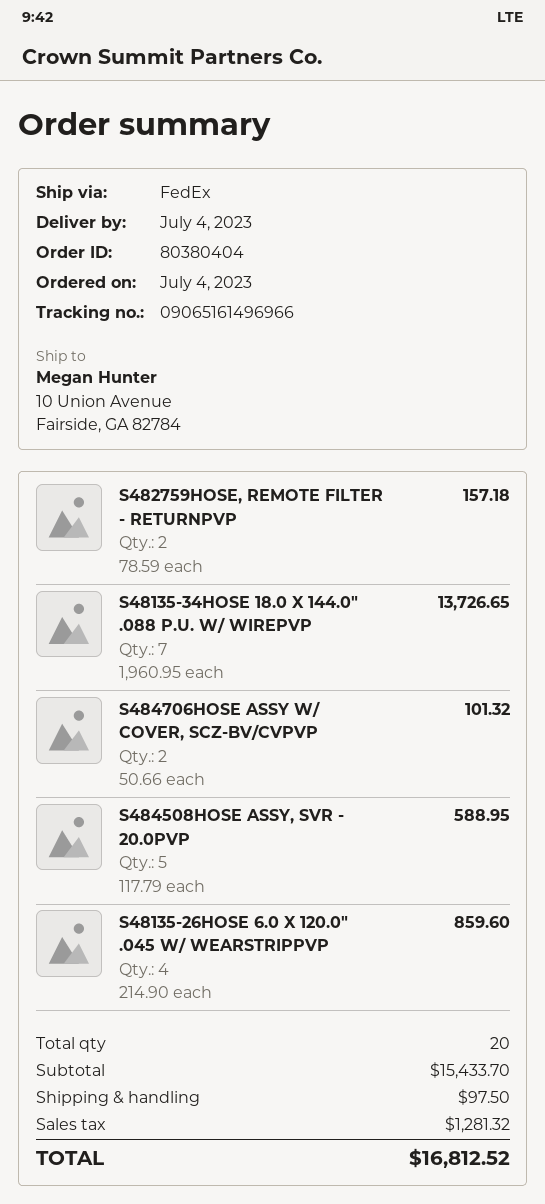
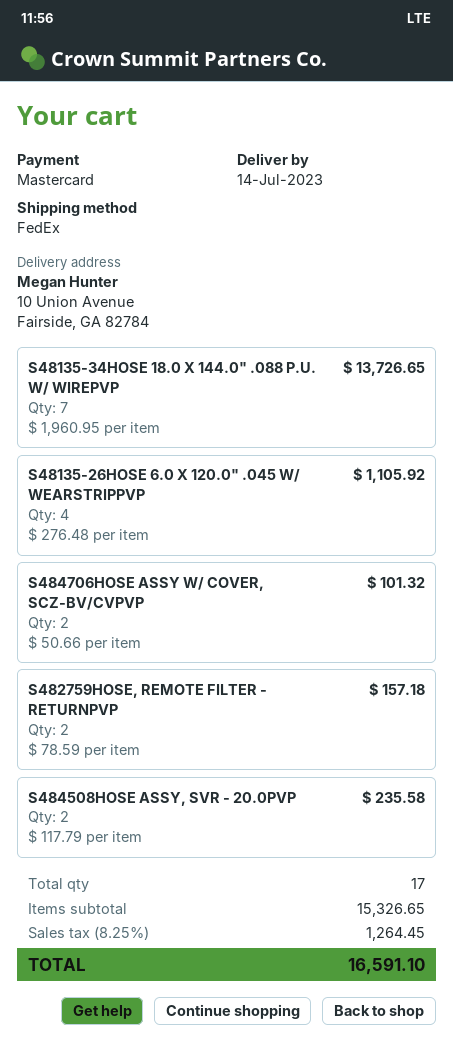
delivery date: 2023-07-04 -> 2023-07-14
S484508HOSE ASSY, SVR - 20.0PVP: 5 x 117.79 = 588.95 -> 2 x 117.79 = 235.58
S48135-26HOSE 6.0 X 120.0" .045 W/ WEARSTRIPPVP: 4 x 214.90 = 859.60 -> 4 x 276.48 = 1105.92
total quantity: 20 -> 17
subtotal: 15433.70 -> 15326.65
shipping: 97.50 -> none
tax: 1281.32 -> 1264.45
total: 16812.52 -> 16591.10

